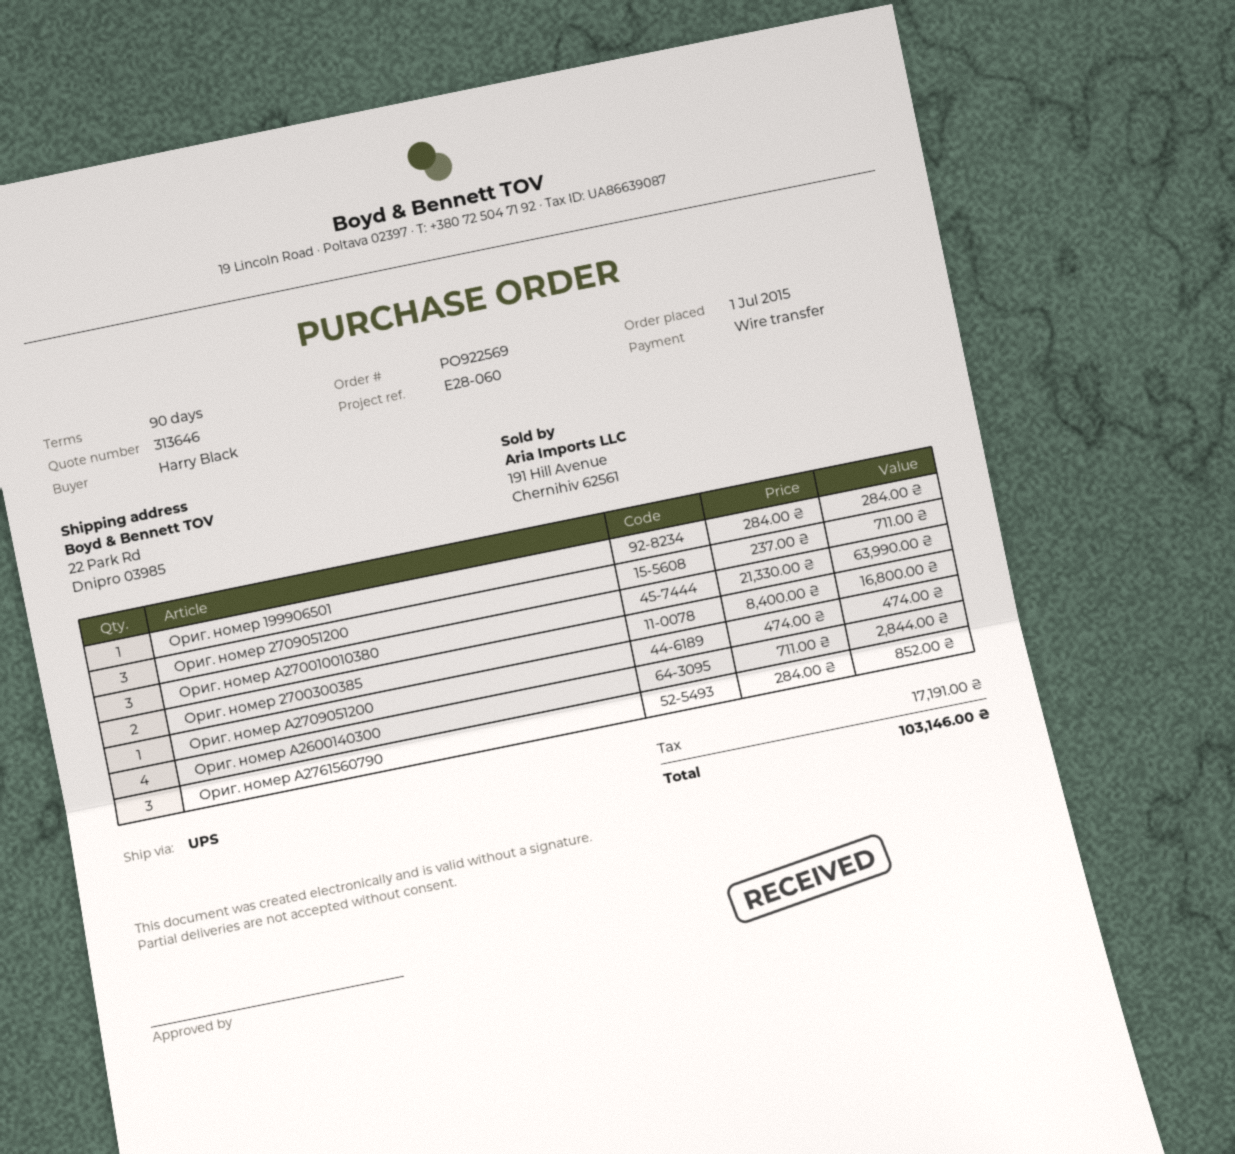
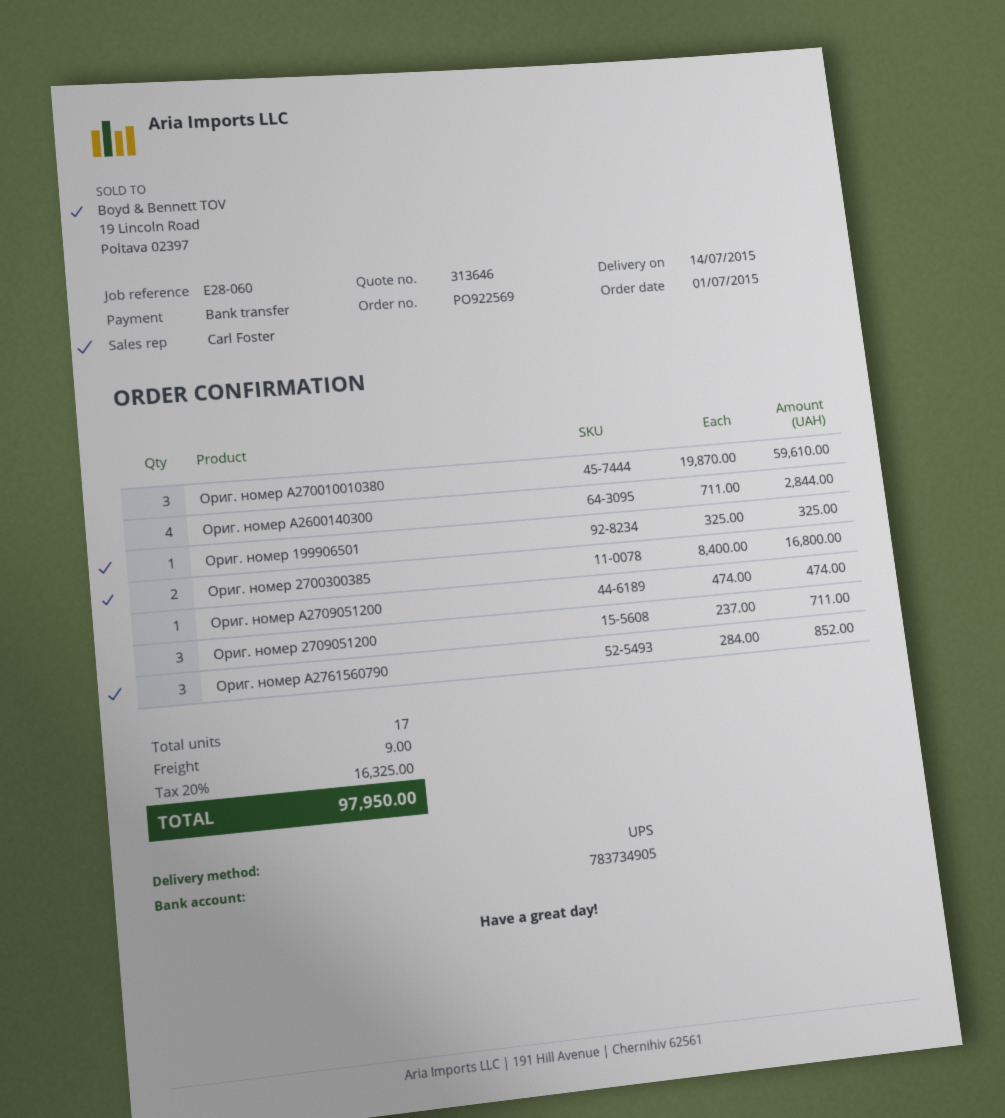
Ориг. номер 199906501: 1 x 284.00 = 284.00 -> 1 x 325.00 = 325.00
Ориг. номер A270010010380: 3 x 21330.00 = 63990.00 -> 3 x 19870.00 = 59610.00
shipping: none -> 9.00
tax: 17191.00 -> 16325.00
total: 103146.00 -> 97950.00

